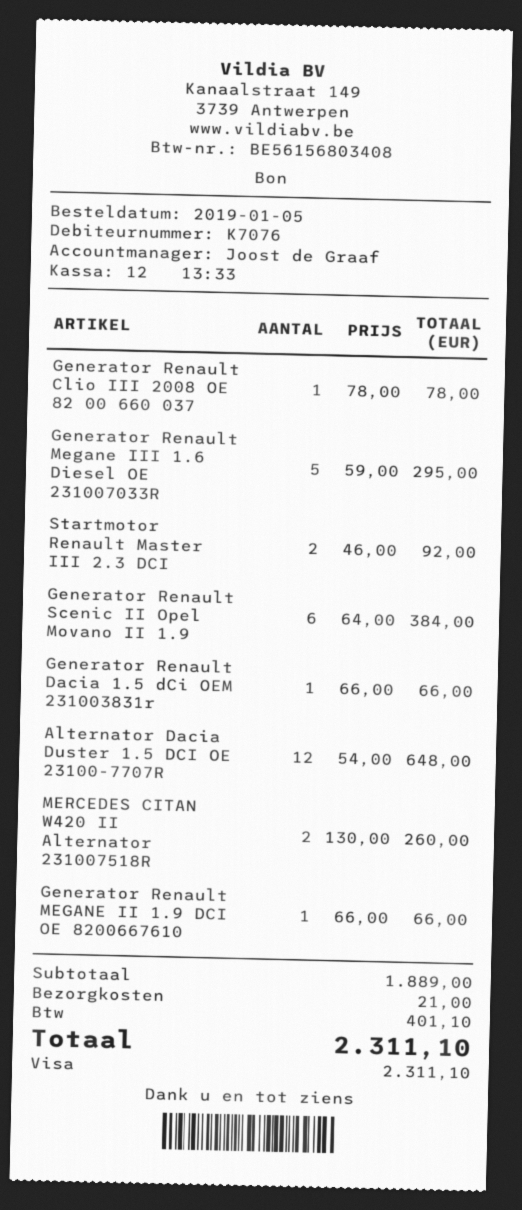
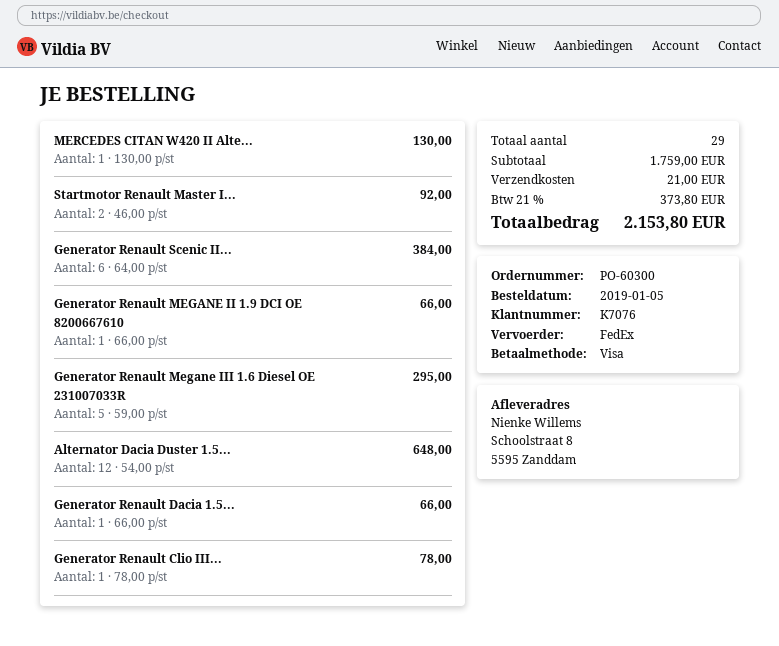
MERCEDES CITAN W420 II Alternator 231007518R: 2 x 130.00 = 260.00 -> 1 x 130.00 = 130.00
subtotal: 1889.00 -> 1759.00
tax: 401.10 -> 373.80
total: 2311.10 -> 2153.80

